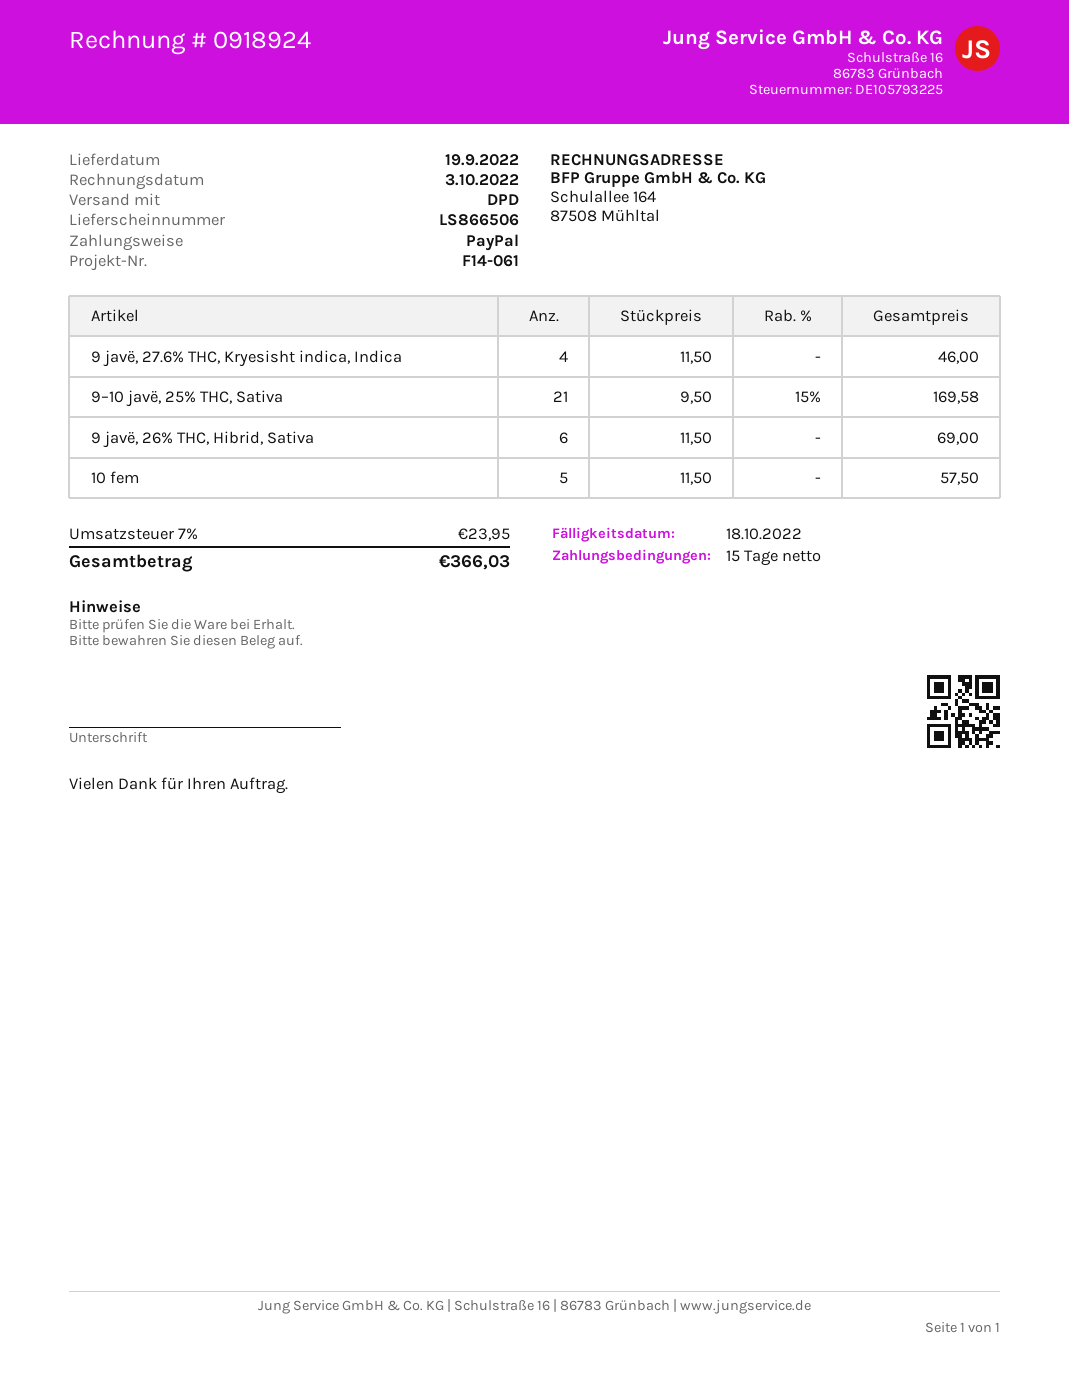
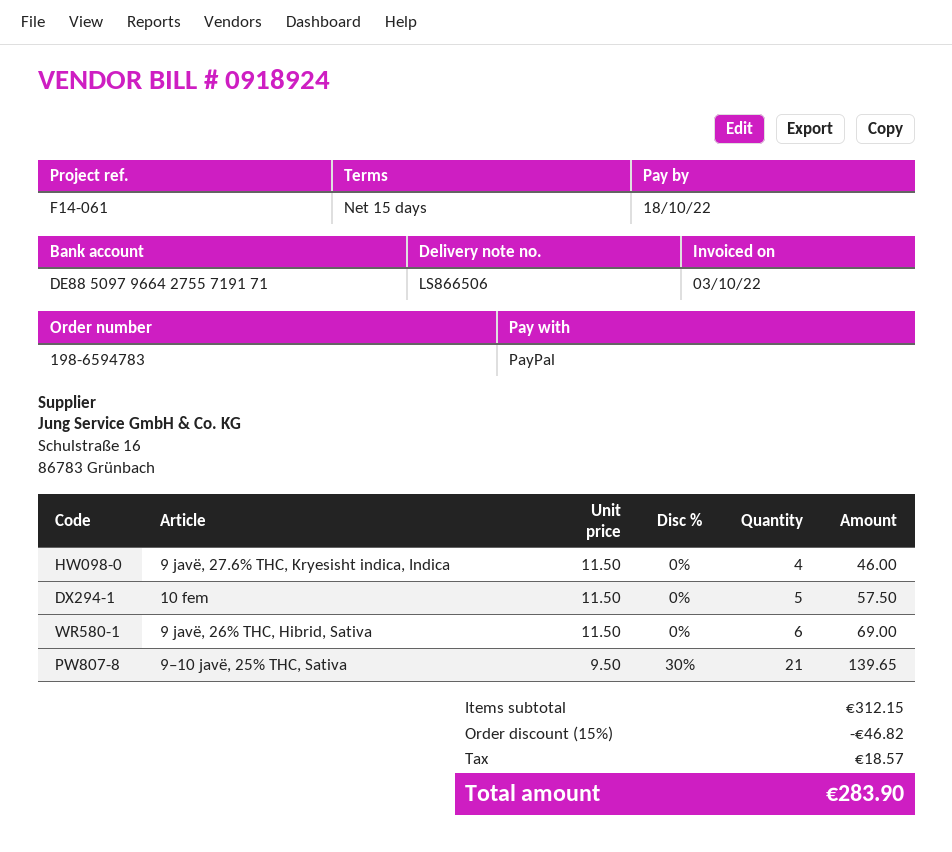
9–10 javë, 25% THC, Sativa: 21 x 9.50 - 15% = 169.58 -> 21 x 9.50 - 30% = 139.65
discount: none -> 15% = 46.82
tax: 23.95 -> 18.57
total: 366.03 -> 283.90

